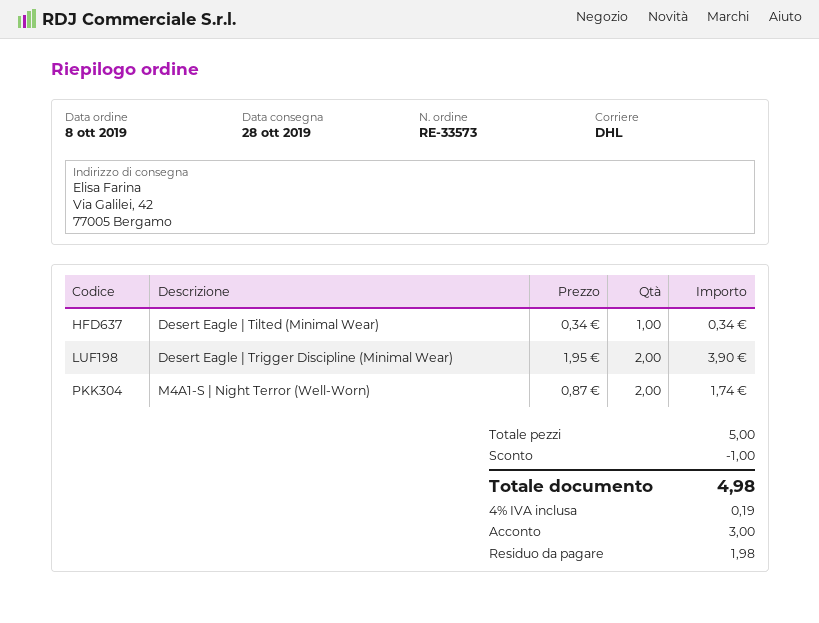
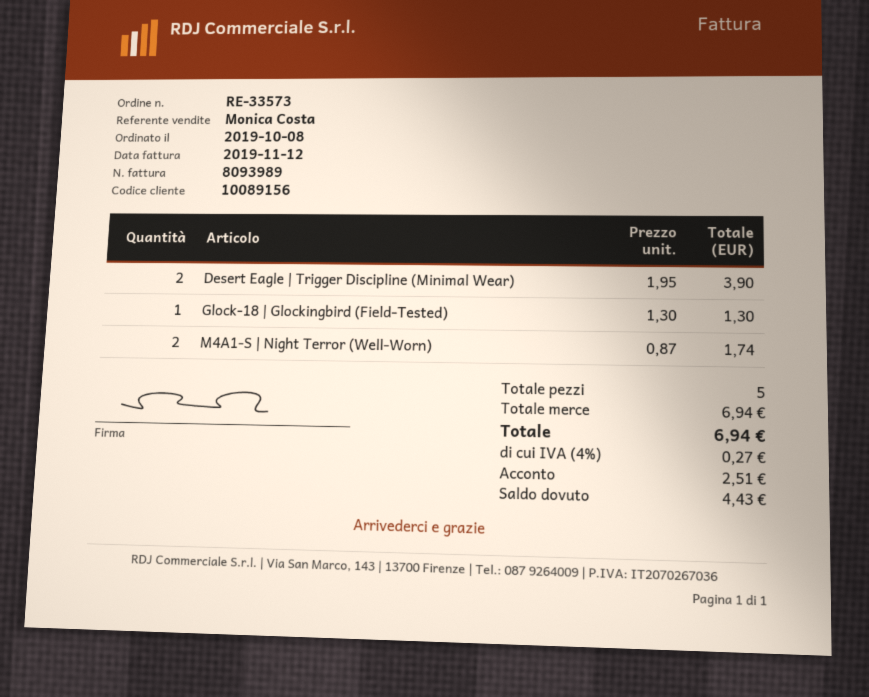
Desert Eagle | Tilted (Minimal Wear): 1 x 0.34 = 0.34 -> none
Glock-18 | Glockingbird (Field-Tested): none -> 1 x 1.30 = 1.30
discount: 1.00 -> none
tax: 4% = 0.19 -> 4% = 0.27
total: 4.98 -> 6.94
deposit: 3.00 -> 2.51
balance: 1.98 -> 4.43

